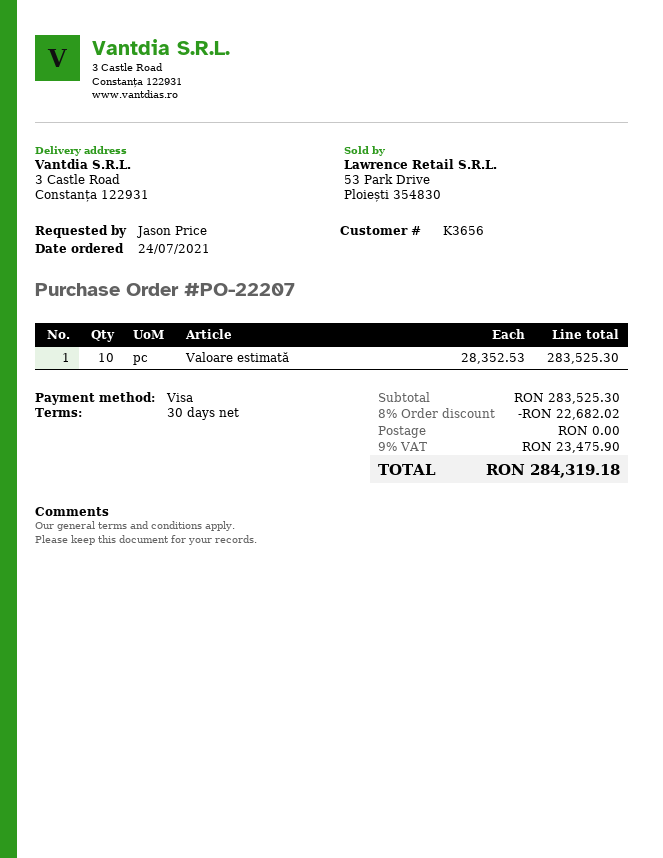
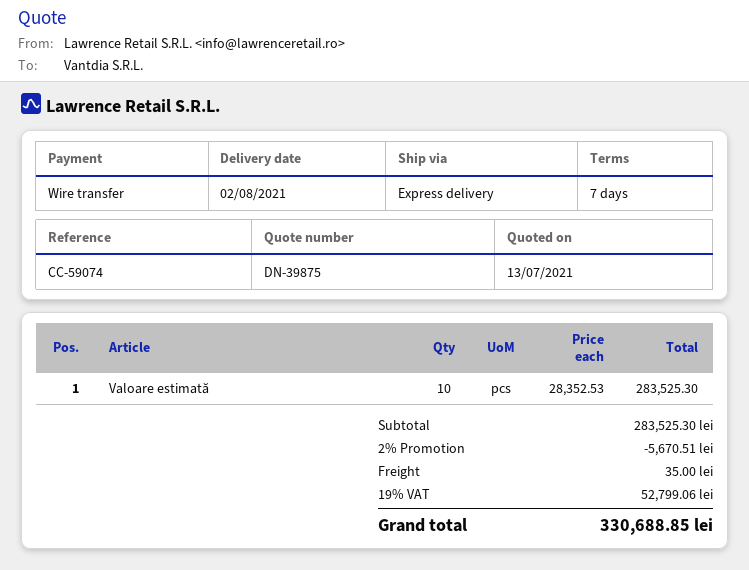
payment terms: 30 days -> 7 days
payment method: Visa -> bank transfer
discount: 8% = 22682.02 -> 2% = 5670.51
shipping: 0.00 -> 35.00
tax: 9% = 23475.90 -> 19% = 52799.06
total: 284319.18 -> 330688.85

